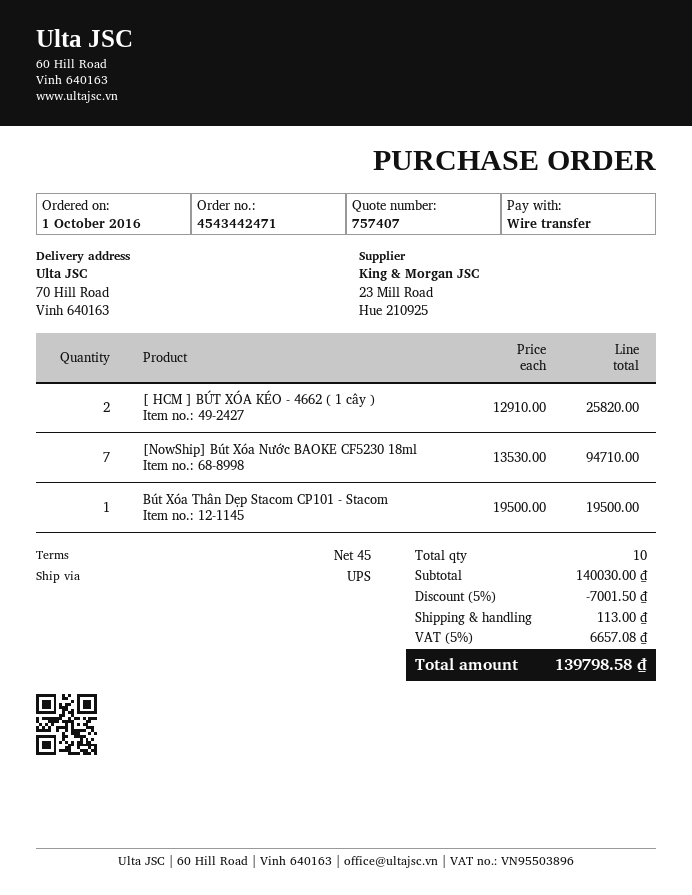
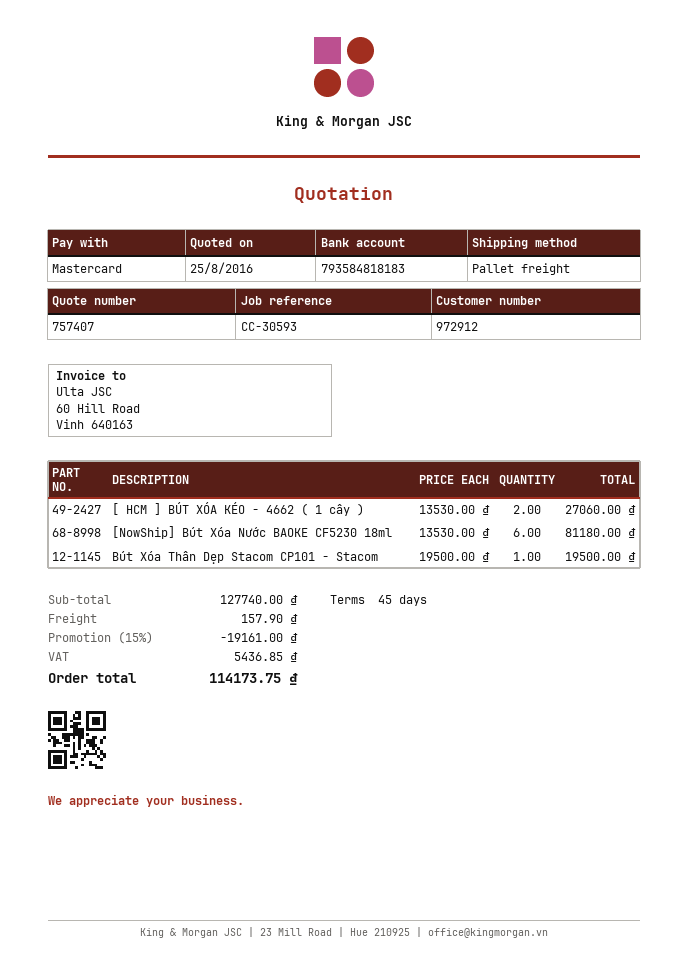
payment method: bank transfer -> Mastercard
shipping method: UPS -> pallet freight
[ HCM ] BÚT XÓA KÉO - 4662 ( 1 cây ): 2 x 12910.00 = 25820.00 -> 2 x 13530.00 = 27060.00
[NowShip] Bút Xóa Nước BAOKE CF5230 18ml: 7 x 13530.00 = 94710.00 -> 6 x 13530.00 = 81180.00
subtotal: 140030.00 -> 127740.00
discount: 5% = 7001.50 -> 15% = 19161.00
shipping: 113.00 -> 157.90
tax: 6657.08 -> 5436.85
total: 139798.58 -> 114173.75

